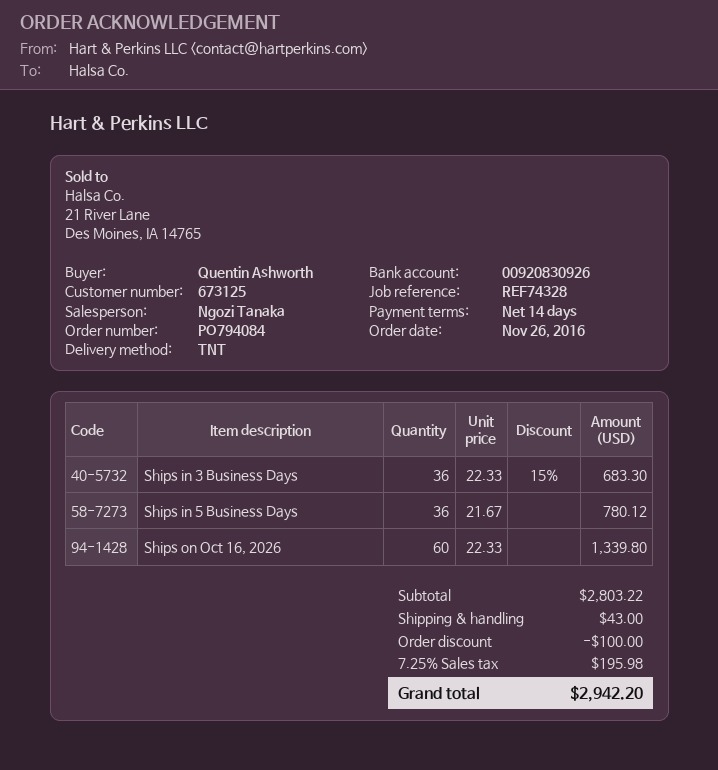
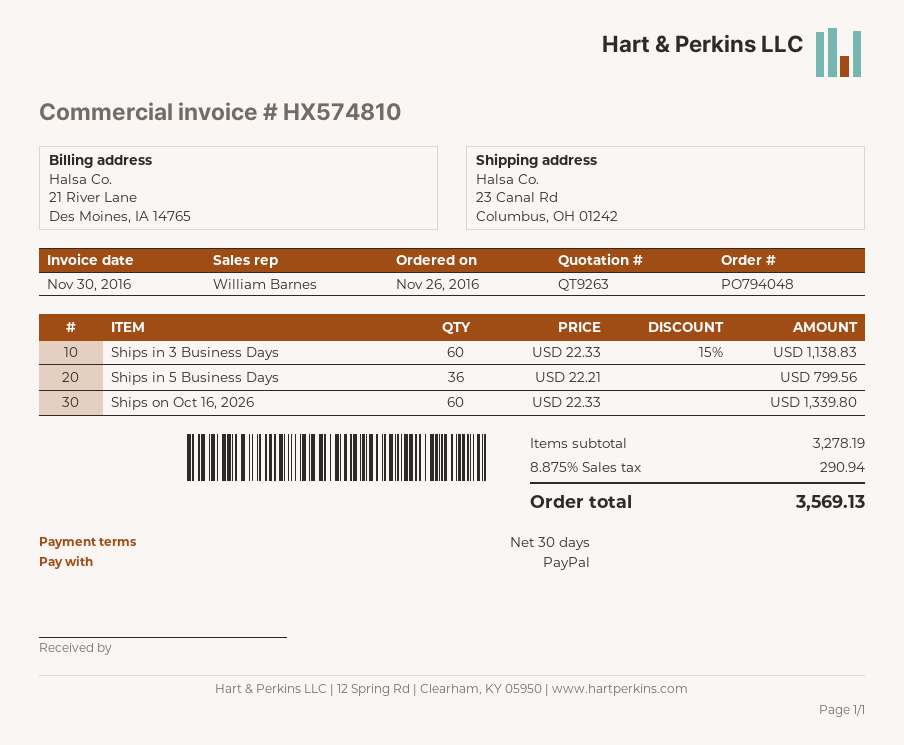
order number: PO794084 -> PO794048
payment terms: 14 days -> 30 days
sales rep: Ngozi Tanaka -> William Barnes
Ships in 3 Business Days: 36 x 22.33 - 15% = 683.30 -> 60 x 22.33 - 15% = 1138.83
Ships in 5 Business Days: 36 x 21.67 = 780.12 -> 36 x 22.21 = 799.56
subtotal: 2803.22 -> 3278.19
discount: 100.00 -> none
shipping: 43.00 -> none
tax: 7.25% = 195.98 -> 8.875% = 290.94
total: 2942.20 -> 3569.13

